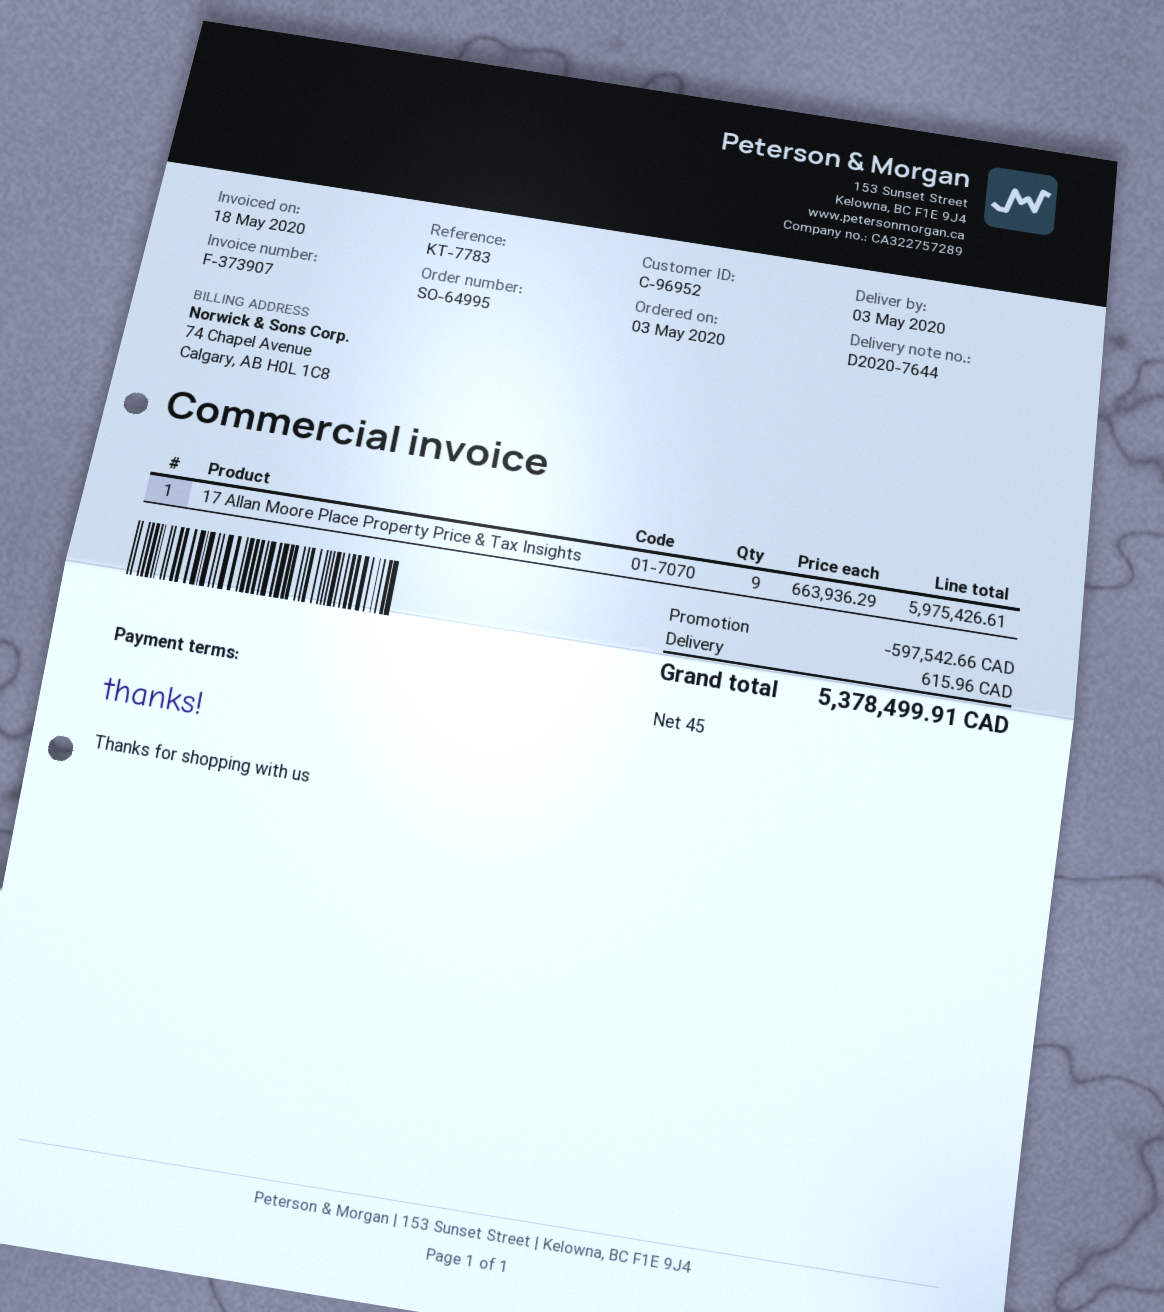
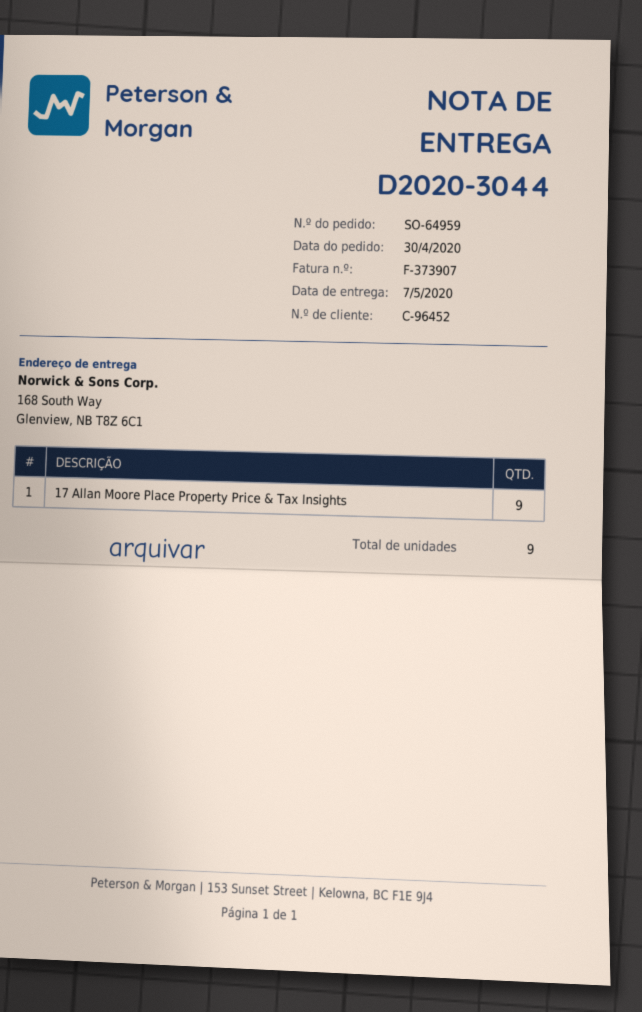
order number: SO-64995 -> SO-64959
order date: 2020-05-03 -> 2020-04-30
delivery note number: D2020-7644 -> D2020-3044
delivery date: 2020-05-03 -> 2020-05-07
customer number: C-96952 -> C-96452

